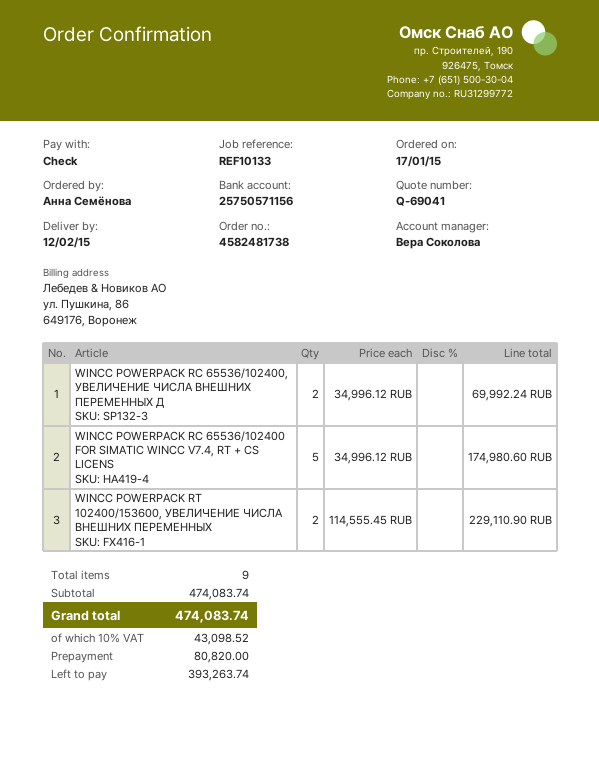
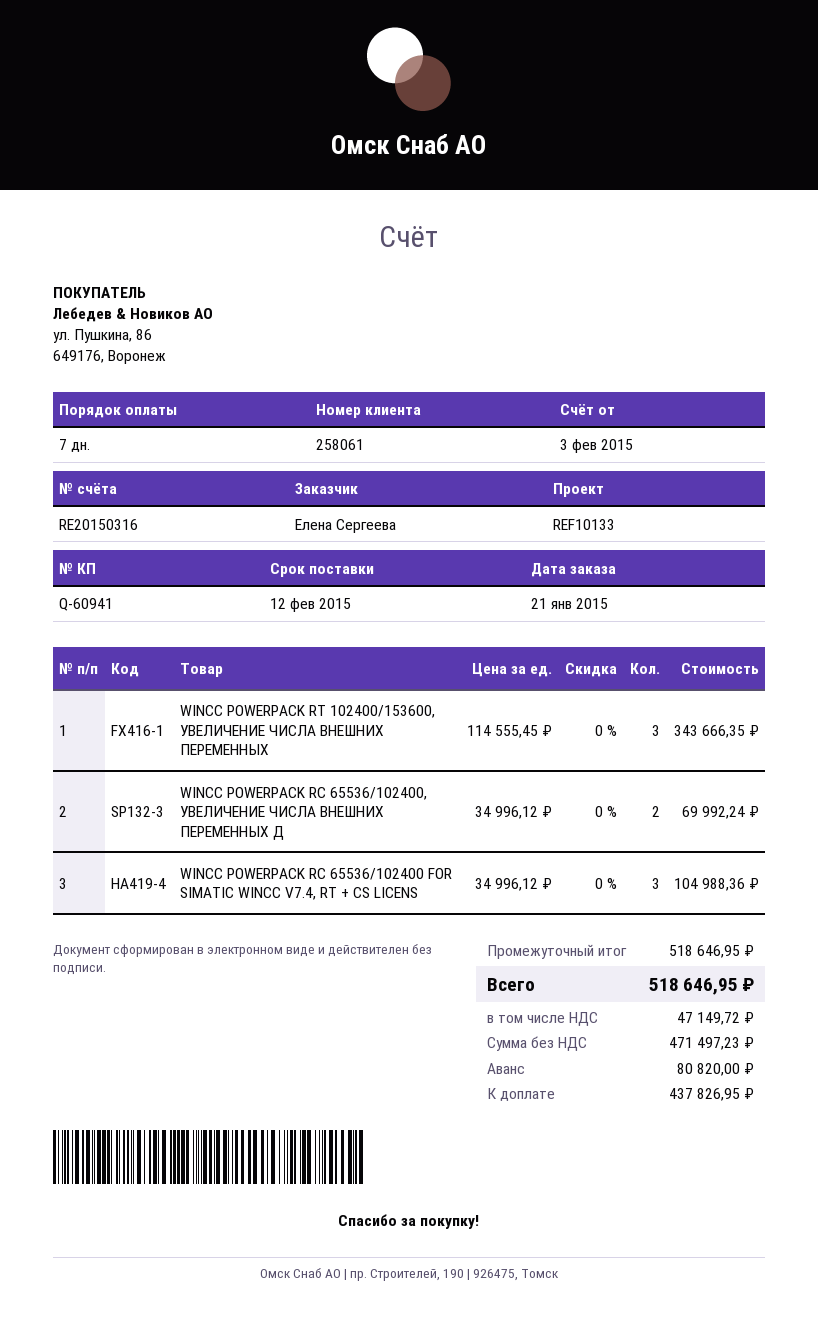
quote number: Q-69041 -> Q-60941
order date: 2015-01-17 -> 2015-01-21
ordered by: Анна Семёнова -> Елена Сергеева
WINCC POWERPACK RC 65536/102400 FOR SIMATIC WINCC V7.4, RT + CS LICENS: 5 x 34996.12 = 174980.60 -> 3 x 34996.12 = 104988.36
WINCC POWERPACK RT 102400/153600, УВЕЛИЧЕНИЕ ЧИСЛА ВНЕШНИХ ПЕРЕМЕННЫХ: 2 x 114555.45 = 229110.90 -> 3 x 114555.45 = 343666.35
subtotal: 474083.74 -> 518646.95
tax: 43098.52 -> 47149.72
total: 474083.74 -> 518646.95
balance: 393263.74 -> 437826.95

